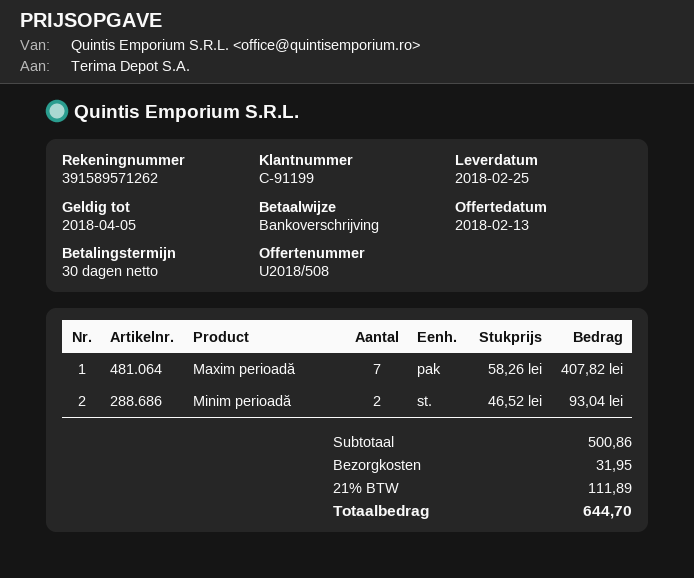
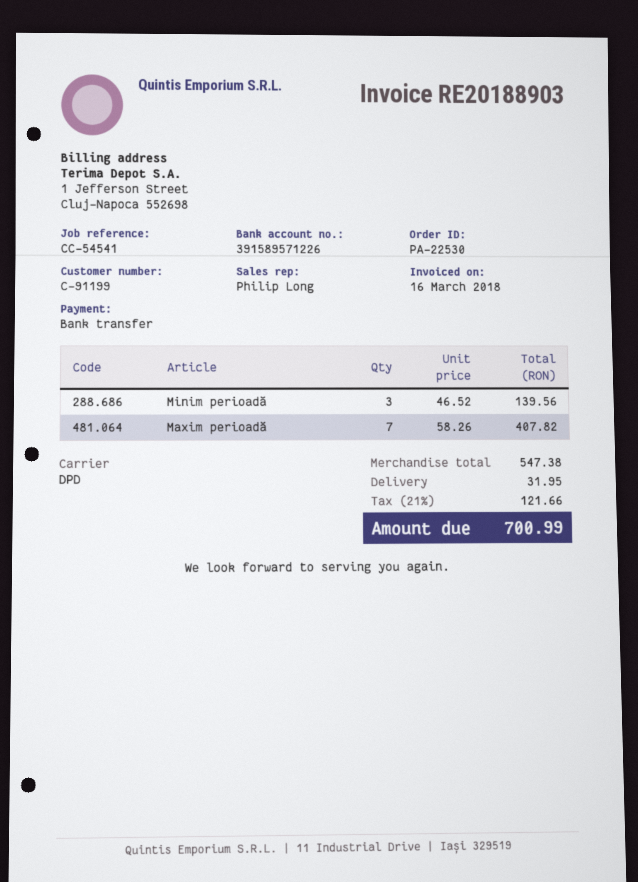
bank account: 391589571262 -> 391589571226
Minim perioadă: 2 x 46.52 = 93.04 -> 3 x 46.52 = 139.56
subtotal: 500.86 -> 547.38
tax: 21% = 111.89 -> 21% = 121.66
total: 644.70 -> 700.99

